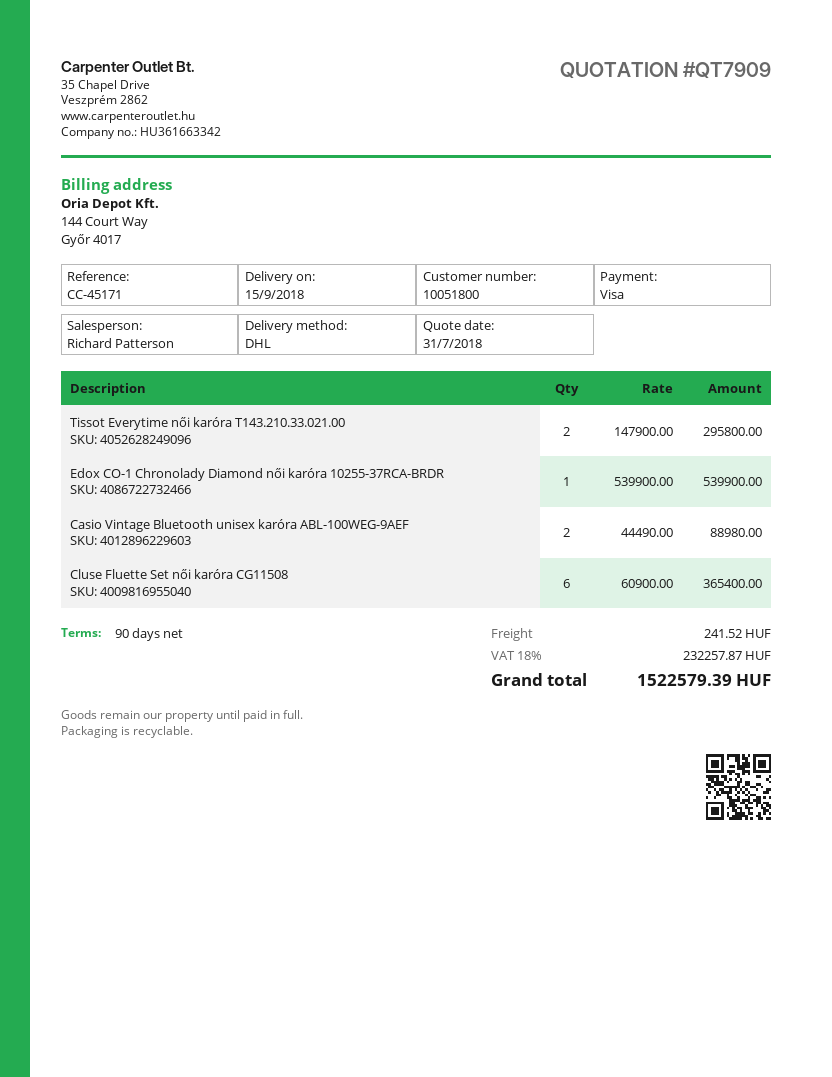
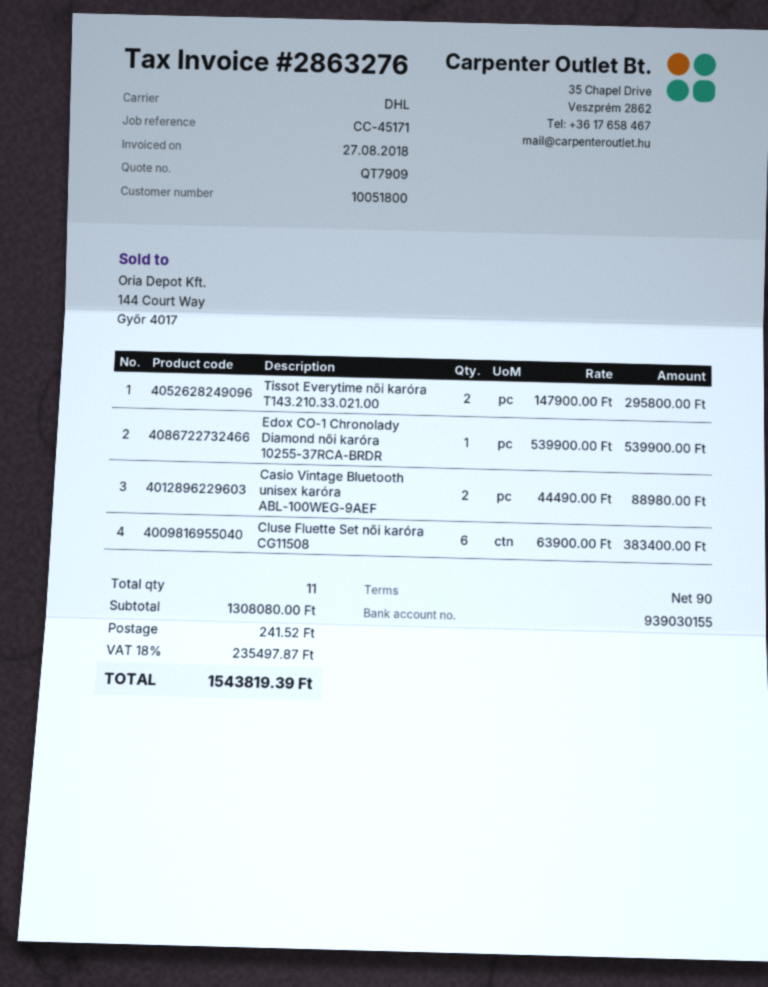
Cluse Fluette Set női karóra CG11508: 6 x 60900.00 = 365400.00 -> 6 x 63900.00 = 383400.00
tax: 18% = 232257.87 -> 18% = 235497.87
total: 1522579.39 -> 1543819.39

